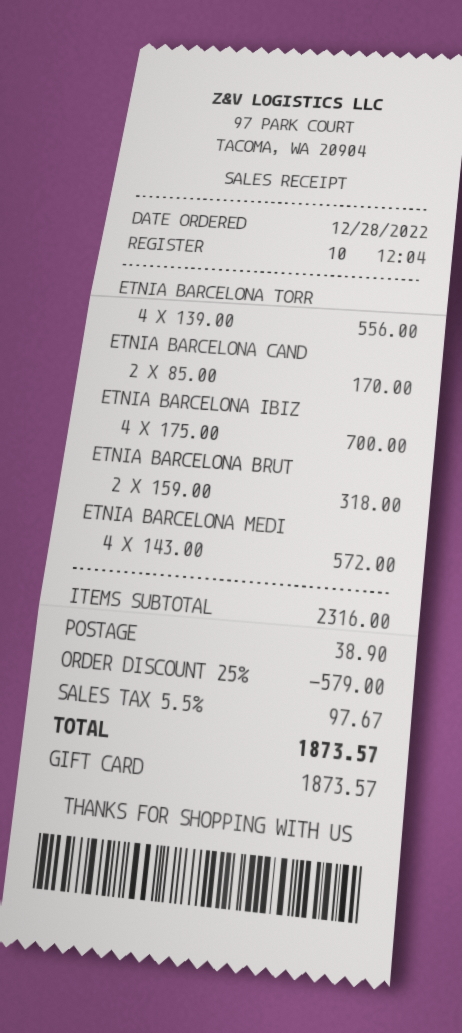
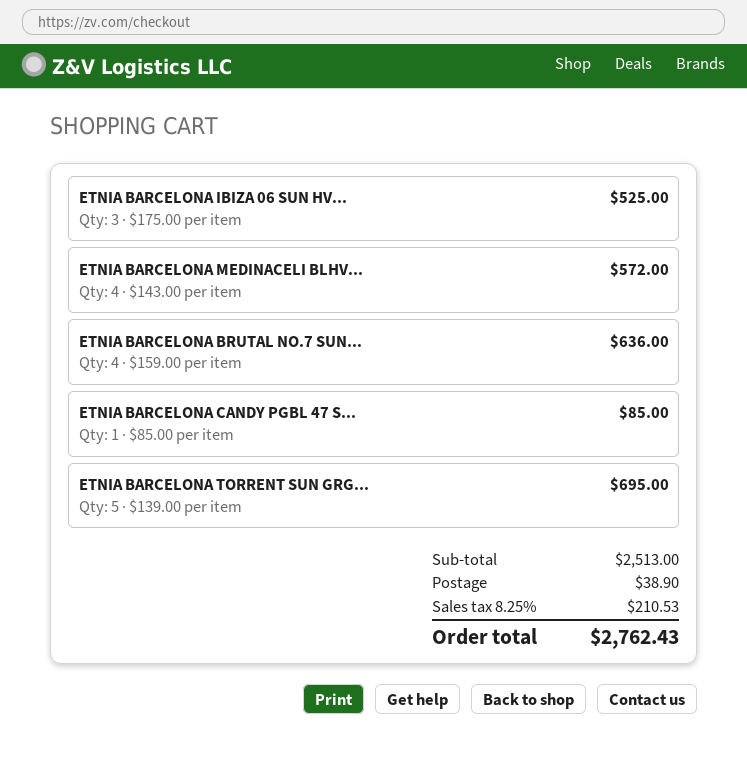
ETNIA BARCELONA TORR: 4 x 139.00 = 556.00 -> 5 x 139.00 = 695.00
ETNIA BARCELONA CAND: 2 x 85.00 = 170.00 -> 1 x 85.00 = 85.00
ETNIA BARCELONA IBIZ: 4 x 175.00 = 700.00 -> 3 x 175.00 = 525.00
ETNIA BARCELONA BRUT: 2 x 159.00 = 318.00 -> 4 x 159.00 = 636.00
subtotal: 2316.00 -> 2513.00
discount: 25% = 579.00 -> none
tax: 5.5% = 97.67 -> 8.25% = 210.53
total: 1873.57 -> 2762.43

